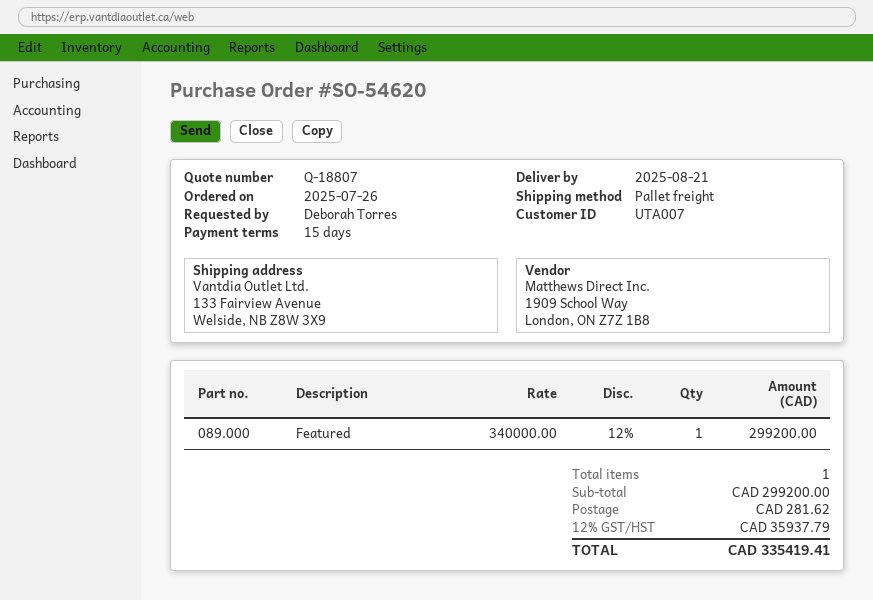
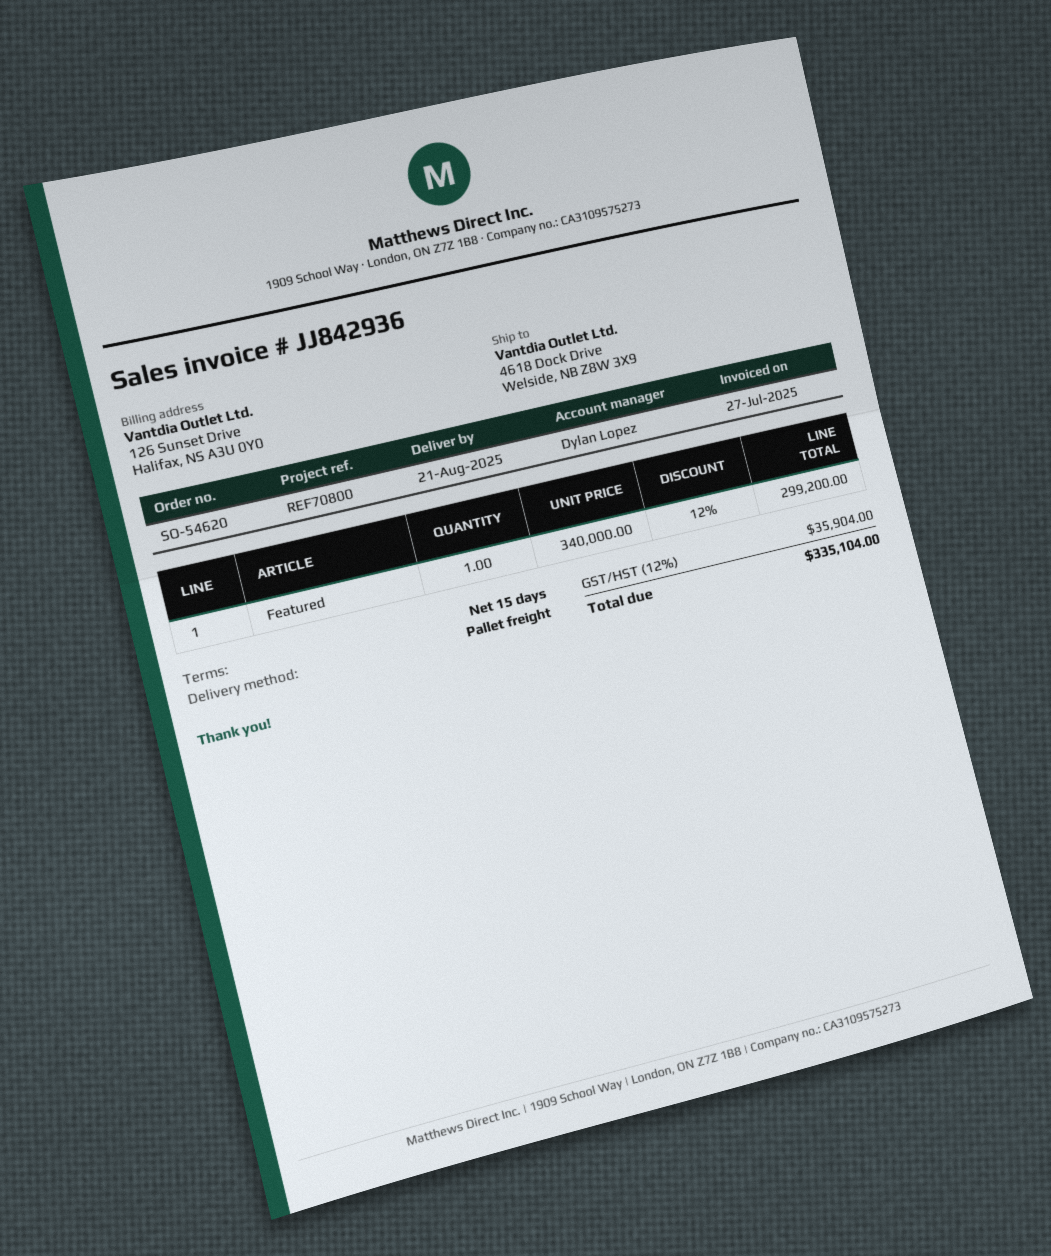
ship to: 133 Fairview Avenue, Welside, NB Z8W 3X9 -> 4618 Dock Drive, Welside, NB Z8W 3X9
shipping: 281.62 -> none
tax: 12% = 35937.79 -> 12% = 35904.00
total: 335419.41 -> 335104.00

